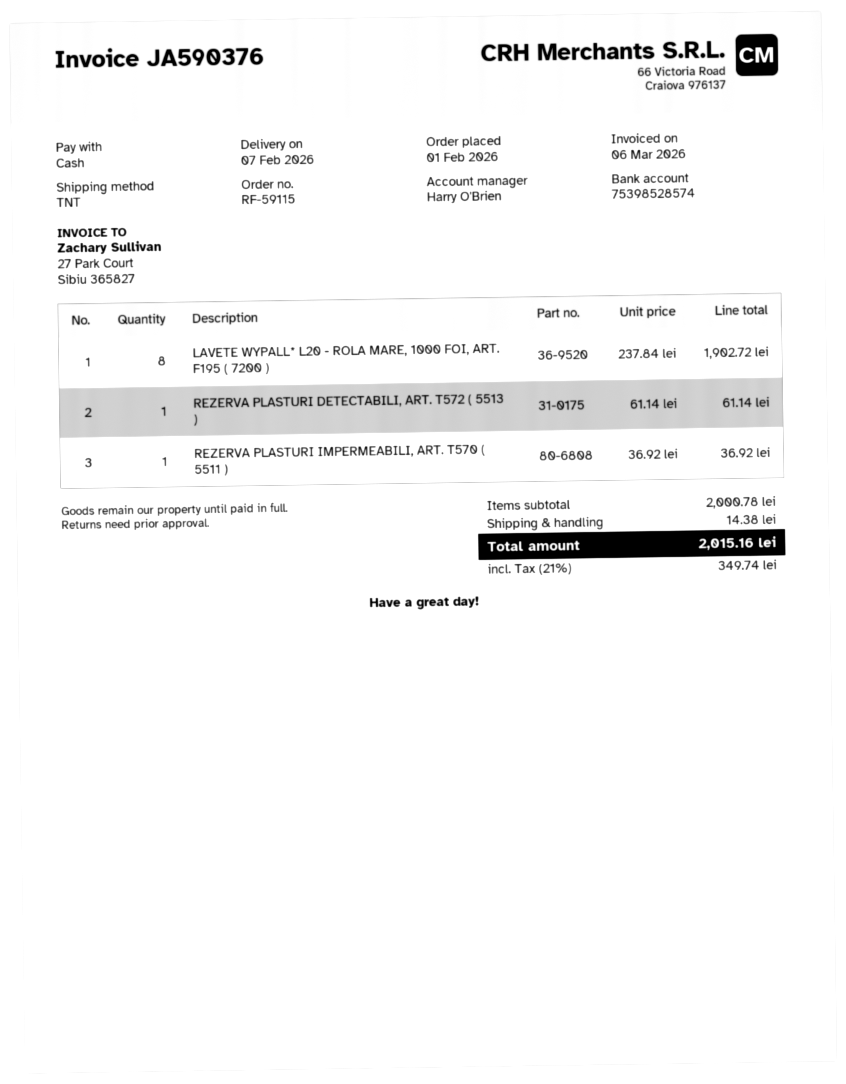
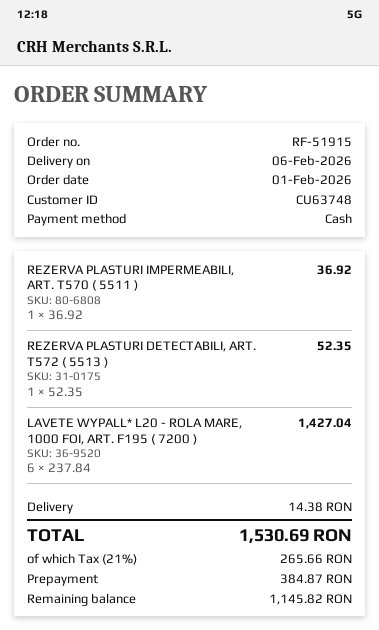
order number: RF-59115 -> RF-51915
delivery date: 2026-02-07 -> 2026-02-06
LAVETE WYPALL* L20 - ROLA MARE, 1000 FOI, ART. F195 ( 7200 ): 8 x 237.84 = 1902.72 -> 6 x 237.84 = 1427.04
REZERVA PLASTURI DETECTABILI, ART. T572 ( 5513 ): 1 x 61.14 = 61.14 -> 1 x 52.35 = 52.35
tax: 21% = 349.74 -> 21% = 265.66
total: 2015.16 -> 1530.69

